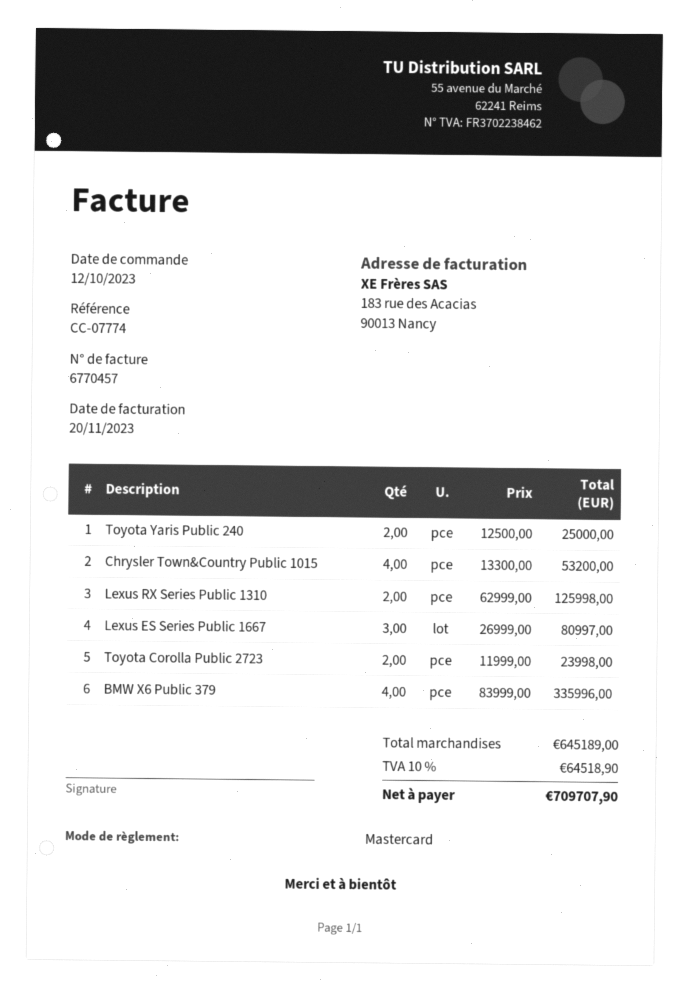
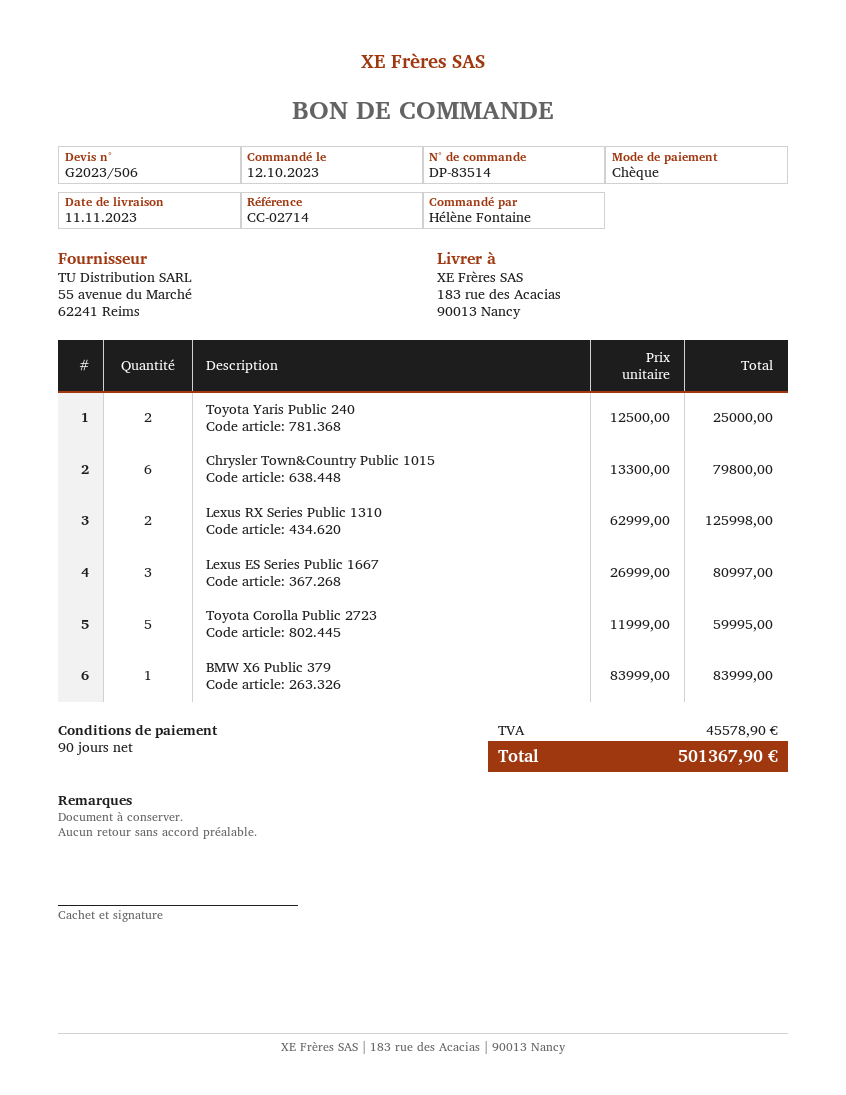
reference: CC-07774 -> CC-02714
payment method: Mastercard -> cheque
Chrysler Town&Country Public 1015: 4 x 13300.00 = 53200.00 -> 6 x 13300.00 = 79800.00
Toyota Corolla Public 2723: 2 x 11999.00 = 23998.00 -> 5 x 11999.00 = 59995.00
BMW X6 Public 379: 4 x 83999.00 = 335996.00 -> 1 x 83999.00 = 83999.00
tax: 64518.90 -> 45578.90
total: 709707.90 -> 501367.90

